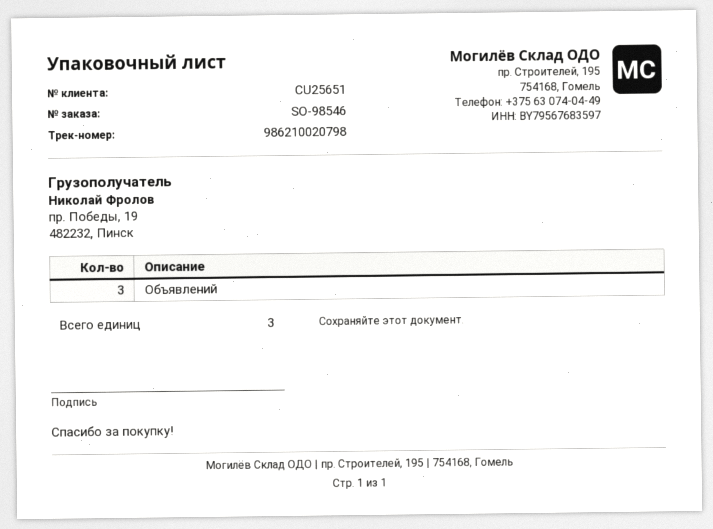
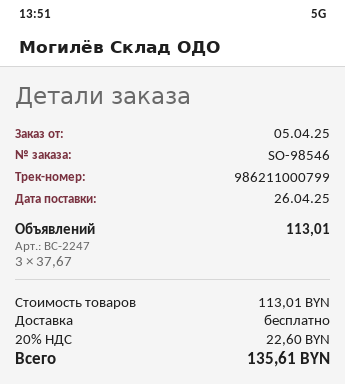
tracking number: 986210020798 -> 986211000799

